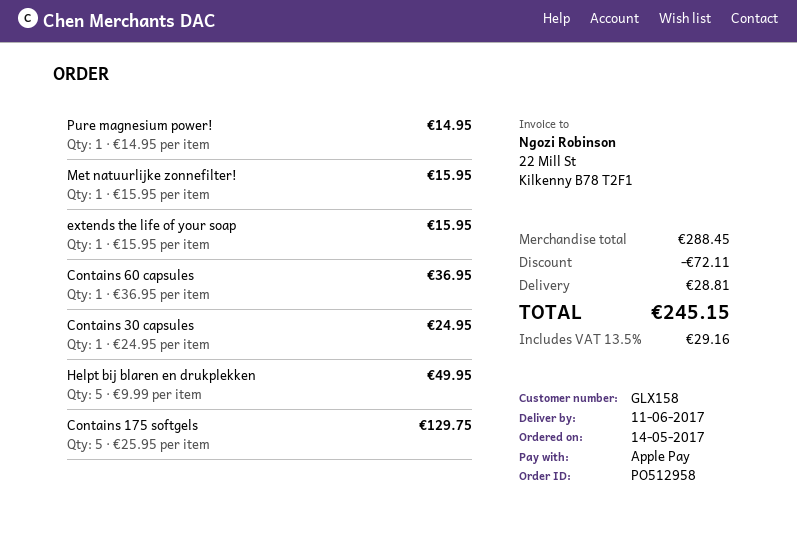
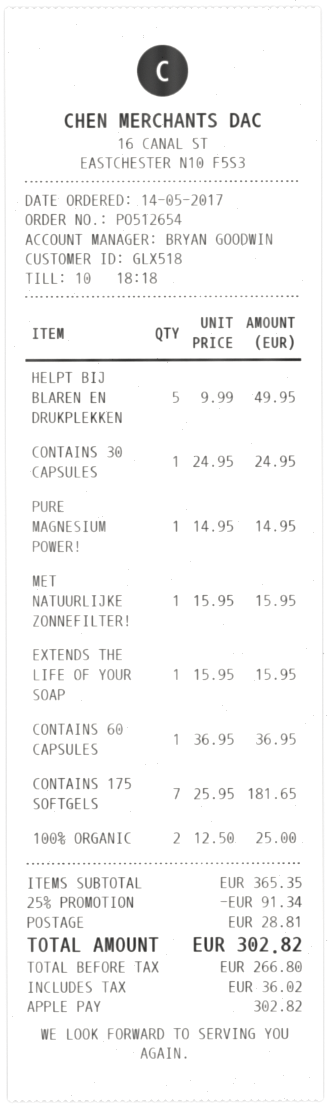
order number: PO512958 -> PO512654
customer number: GLX158 -> GLX518
Contains 175 softgels: 5 x 25.95 = 129.75 -> 7 x 25.95 = 181.65
100% ORGANIC: none -> 2 x 12.50 = 25.00
subtotal: 288.45 -> 365.35
discount: 72.11 -> 91.34
tax: 29.16 -> 36.02
total: 245.15 -> 302.82

